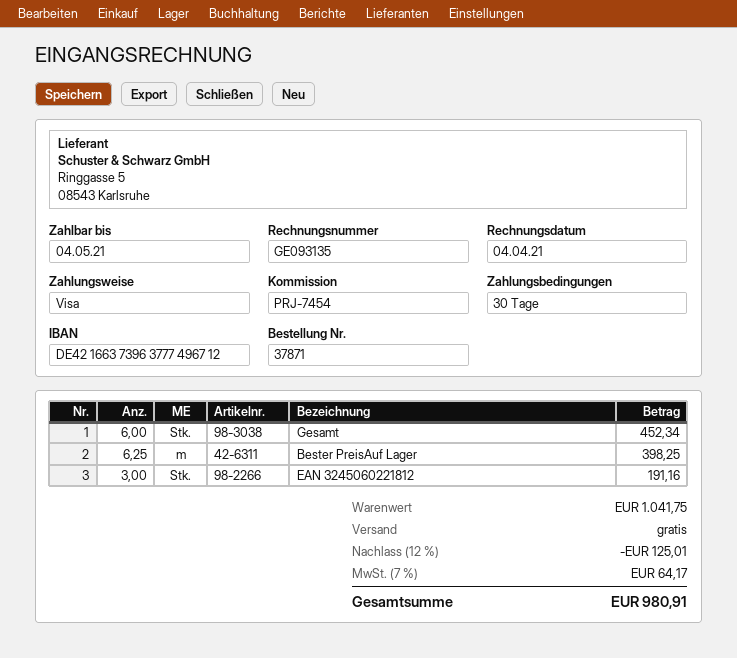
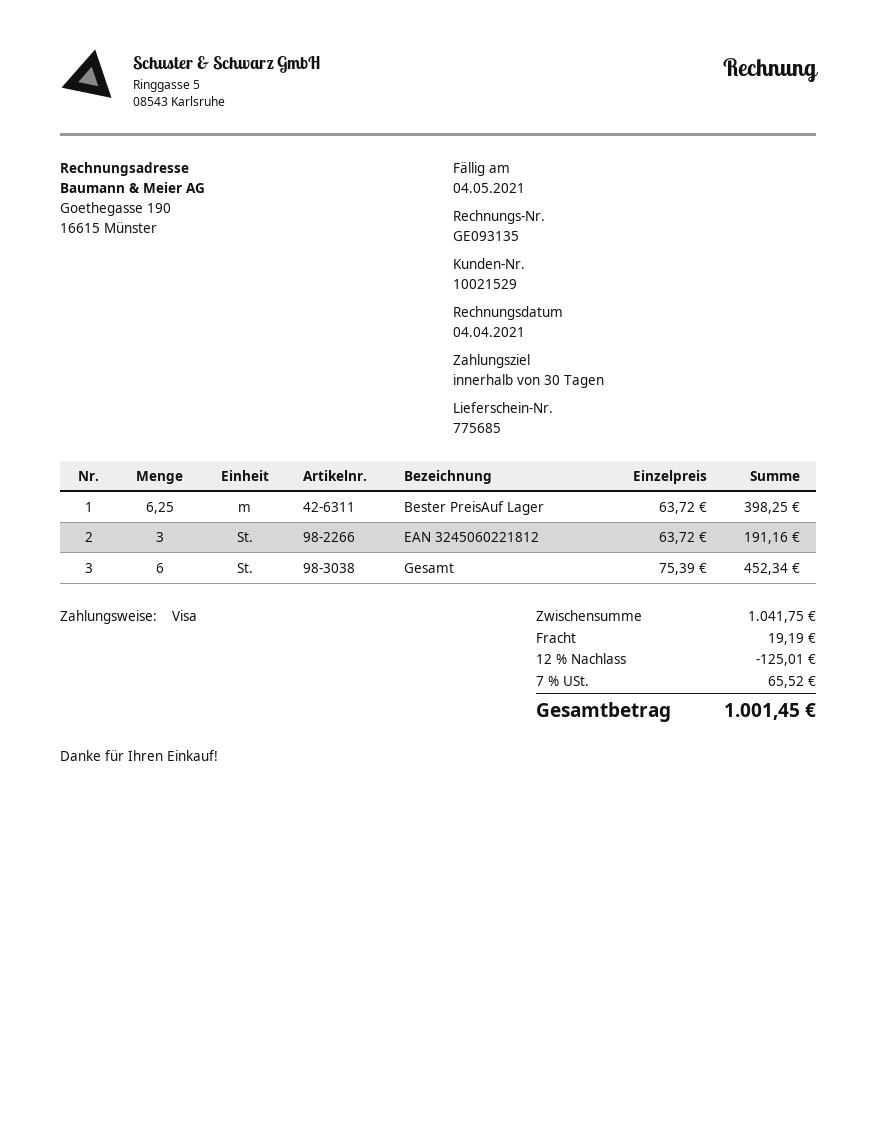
shipping: 0.00 -> 19.19
tax: 7% = 64.17 -> 7% = 65.52
total: 980.91 -> 1001.45

